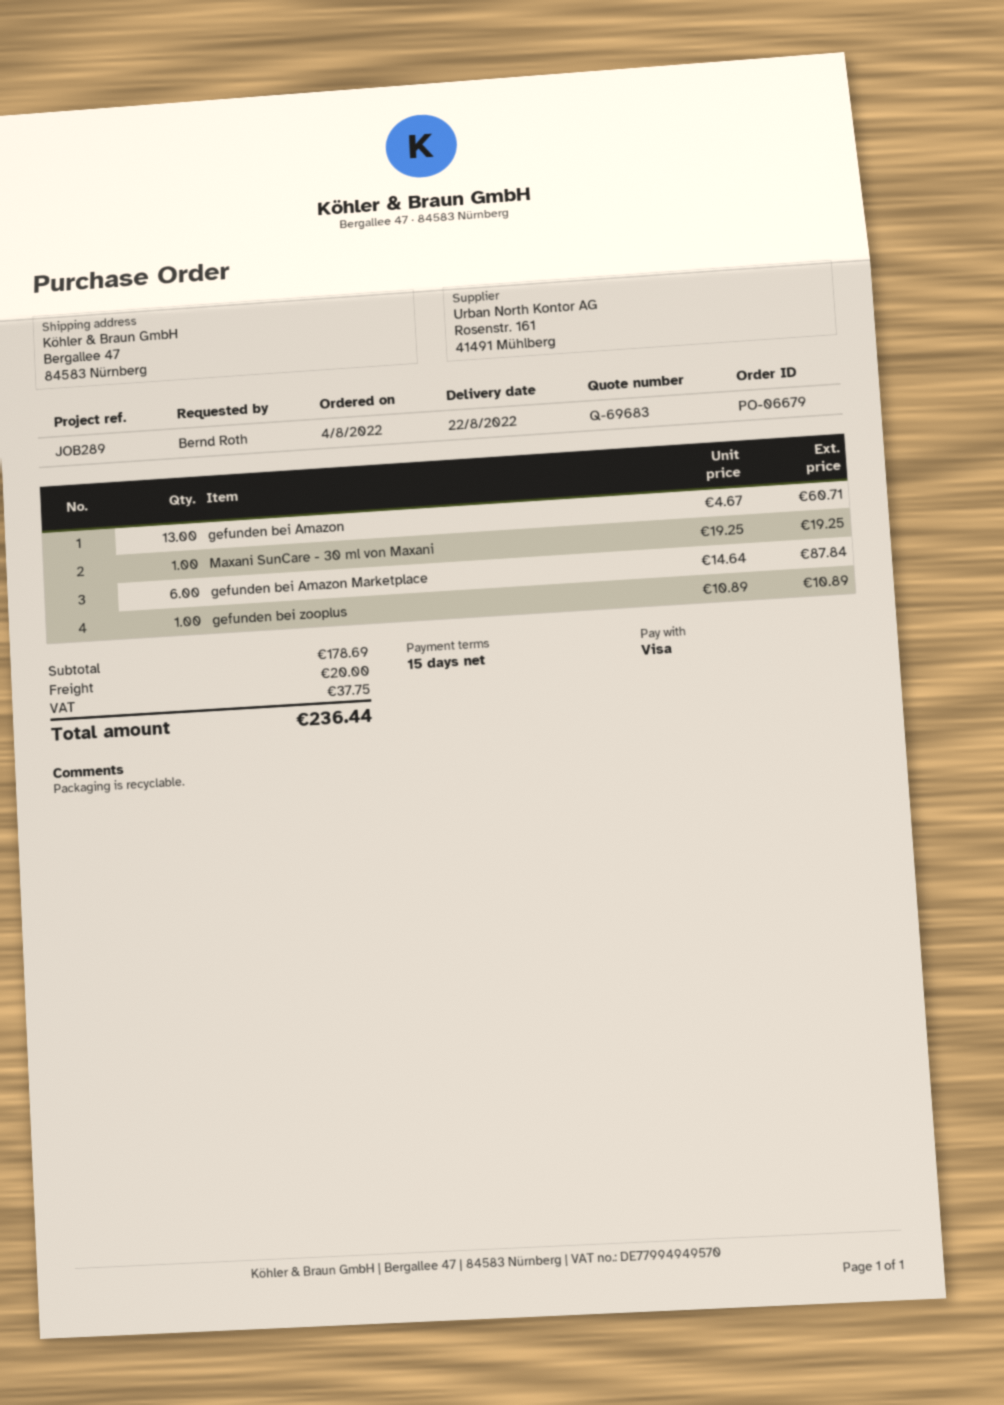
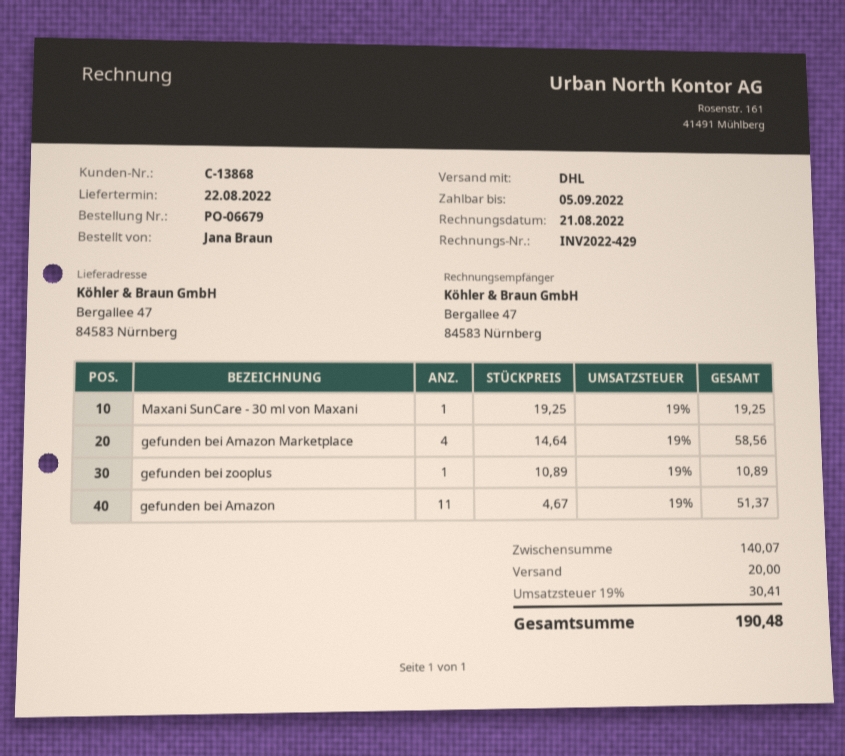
ordered by: Bernd Roth -> Jana Braun
gefunden bei Amazon: 13 x 4.67 = 60.71 -> 11 x 4.67 = 51.37
gefunden bei Amazon Marketplace: 6 x 14.64 = 87.84 -> 4 x 14.64 = 58.56
subtotal: 178.69 -> 140.07
tax: 37.75 -> 30.41
total: 236.44 -> 190.48

